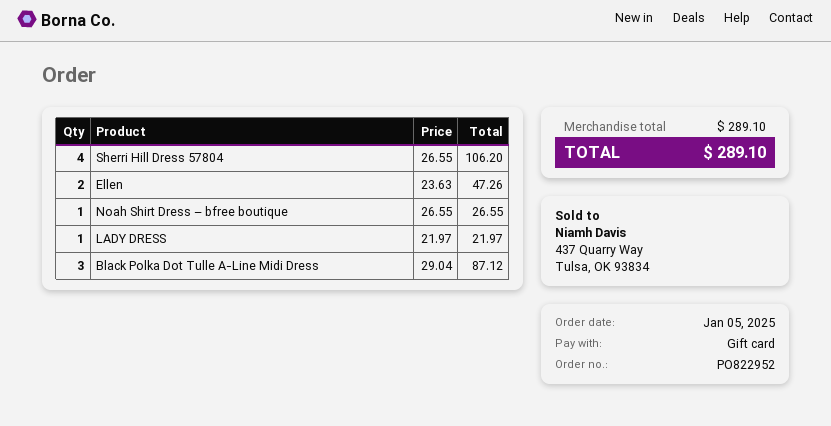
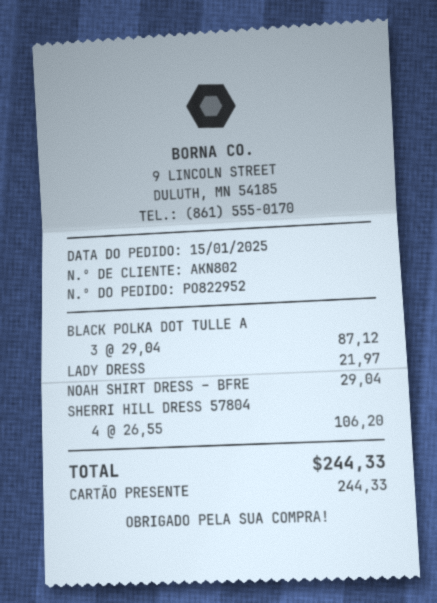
order date: 2025-01-05 -> 2025-01-15
Ellen: 2 x 23.63 = 47.26 -> none
Noah Shirt Dress – bfree boutique: 1 x 26.55 = 26.55 -> 1 x 29.04 = 29.04
total: 289.10 -> 244.33

